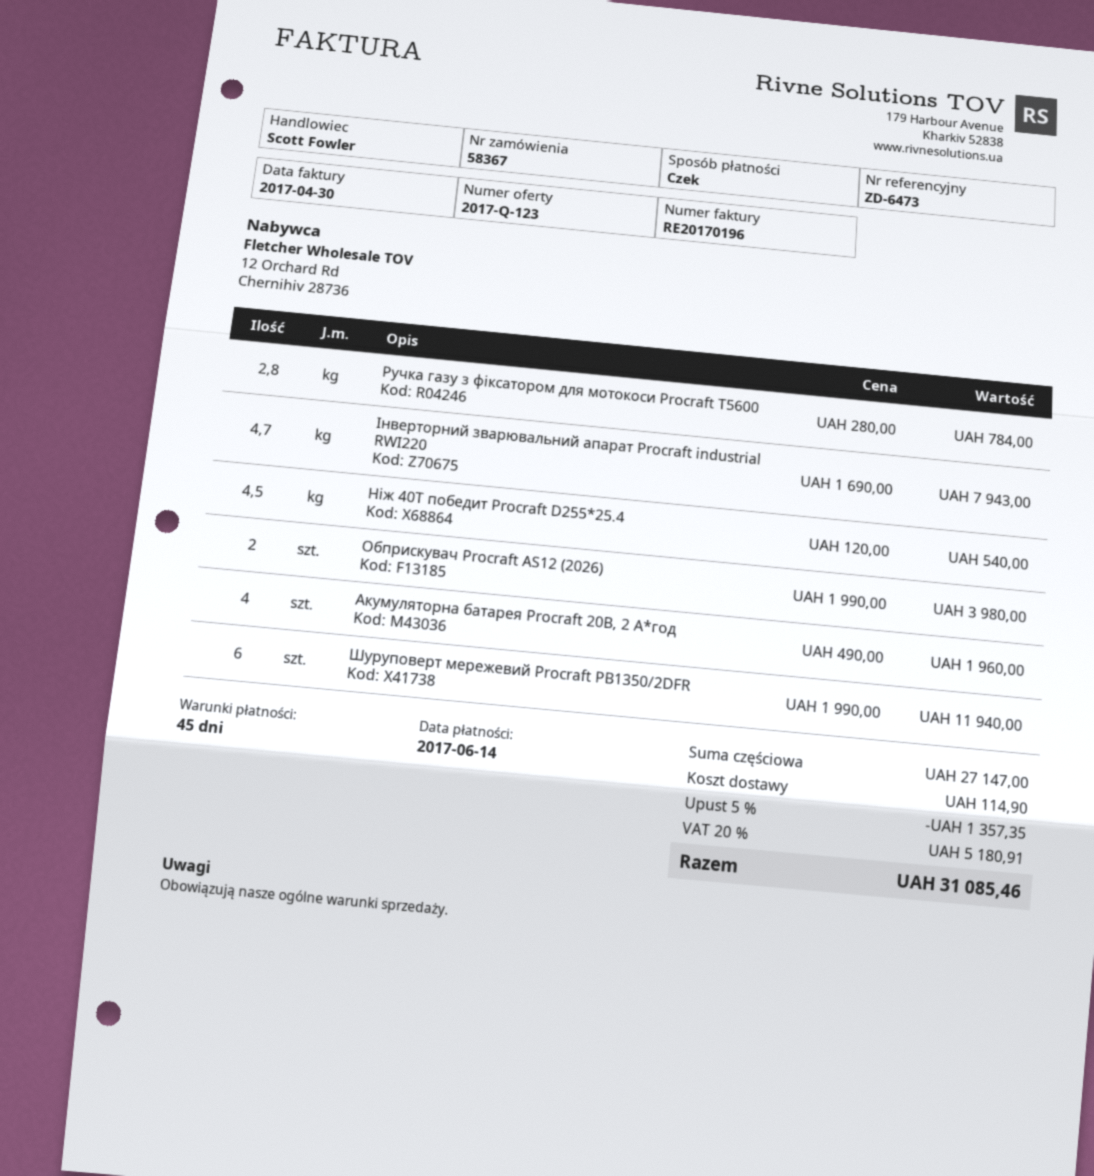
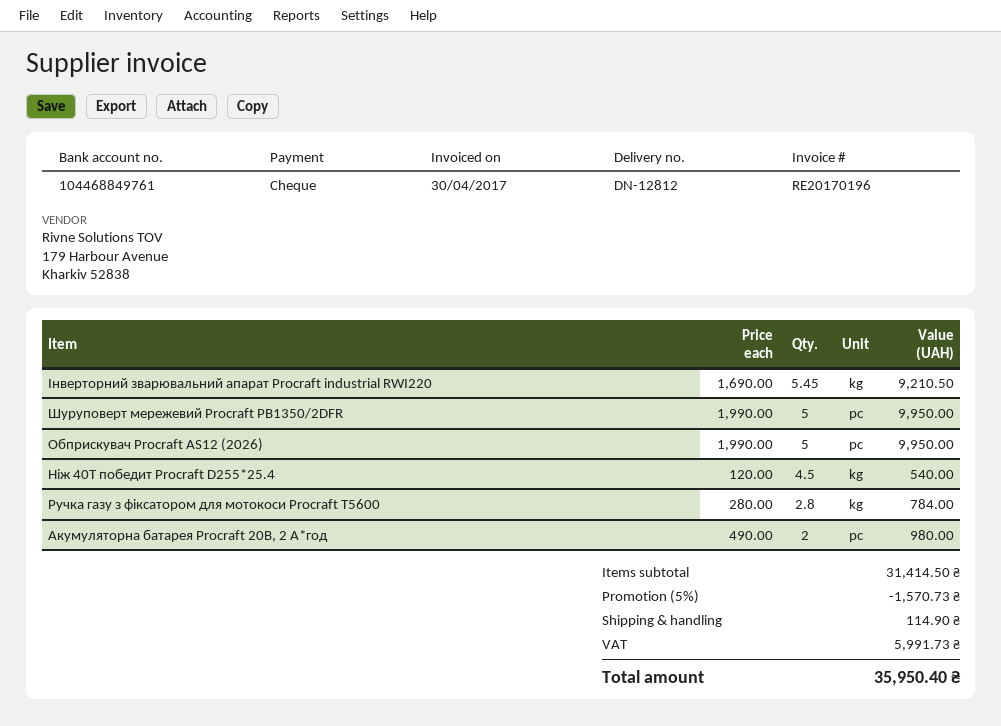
Інверторний зварювальний апарат Procraft industrial RWI220: 4.7 x 1690.00 = 7943.00 -> 5.45 x 1690.00 = 9210.50
Обприскувач Procraft AS12 (2026): 2 x 1990.00 = 3980.00 -> 5 x 1990.00 = 9950.00
Акумуляторна батарея Procraft 20В, 2 А*год: 4 x 490.00 = 1960.00 -> 2 x 490.00 = 980.00
Шуруповерт мережевий Procraft PB1350/2DFR: 6 x 1990.00 = 11940.00 -> 5 x 1990.00 = 9950.00
subtotal: 27147.00 -> 31414.50
discount: 5% = 1357.35 -> 5% = 1570.73
tax: 5180.91 -> 5991.73
total: 31085.46 -> 35950.40

